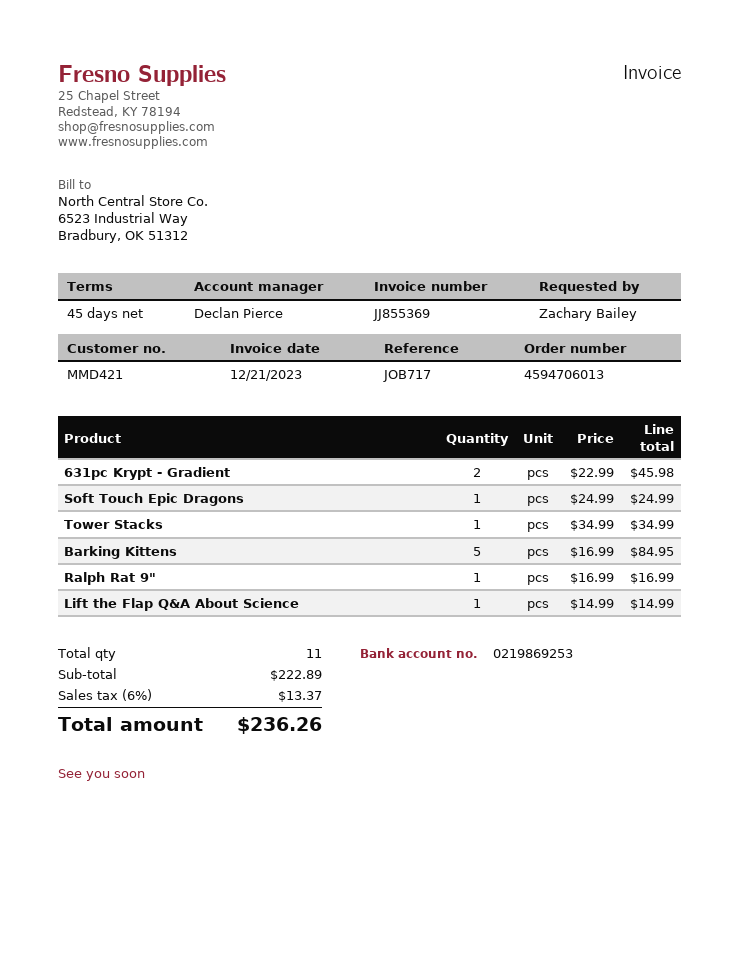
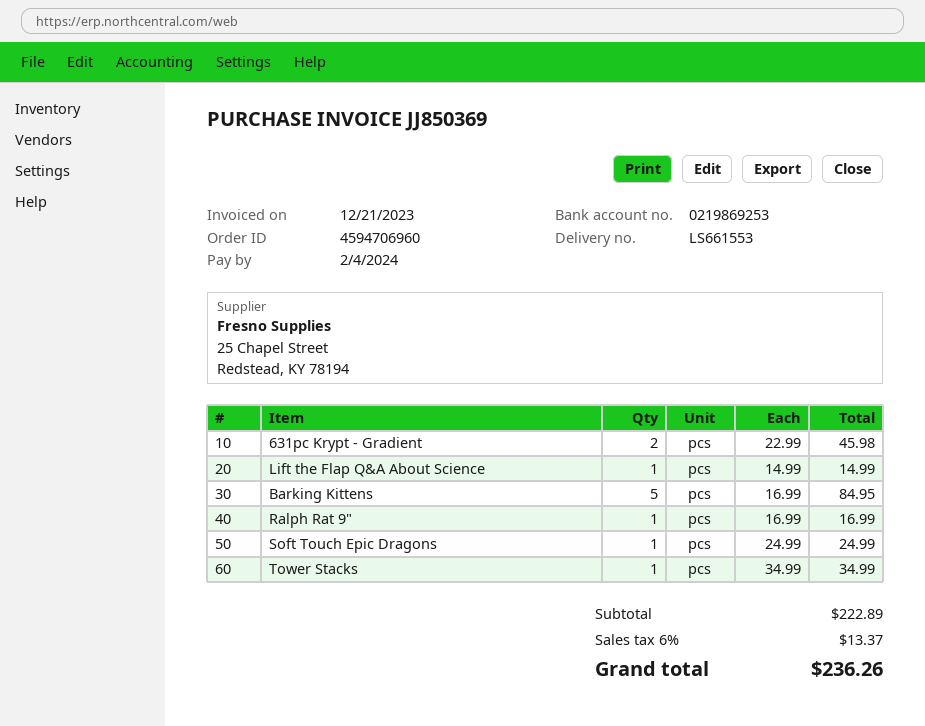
order number: 4594706013 -> 4594706960
invoice number: JJ855369 -> JJ850369

